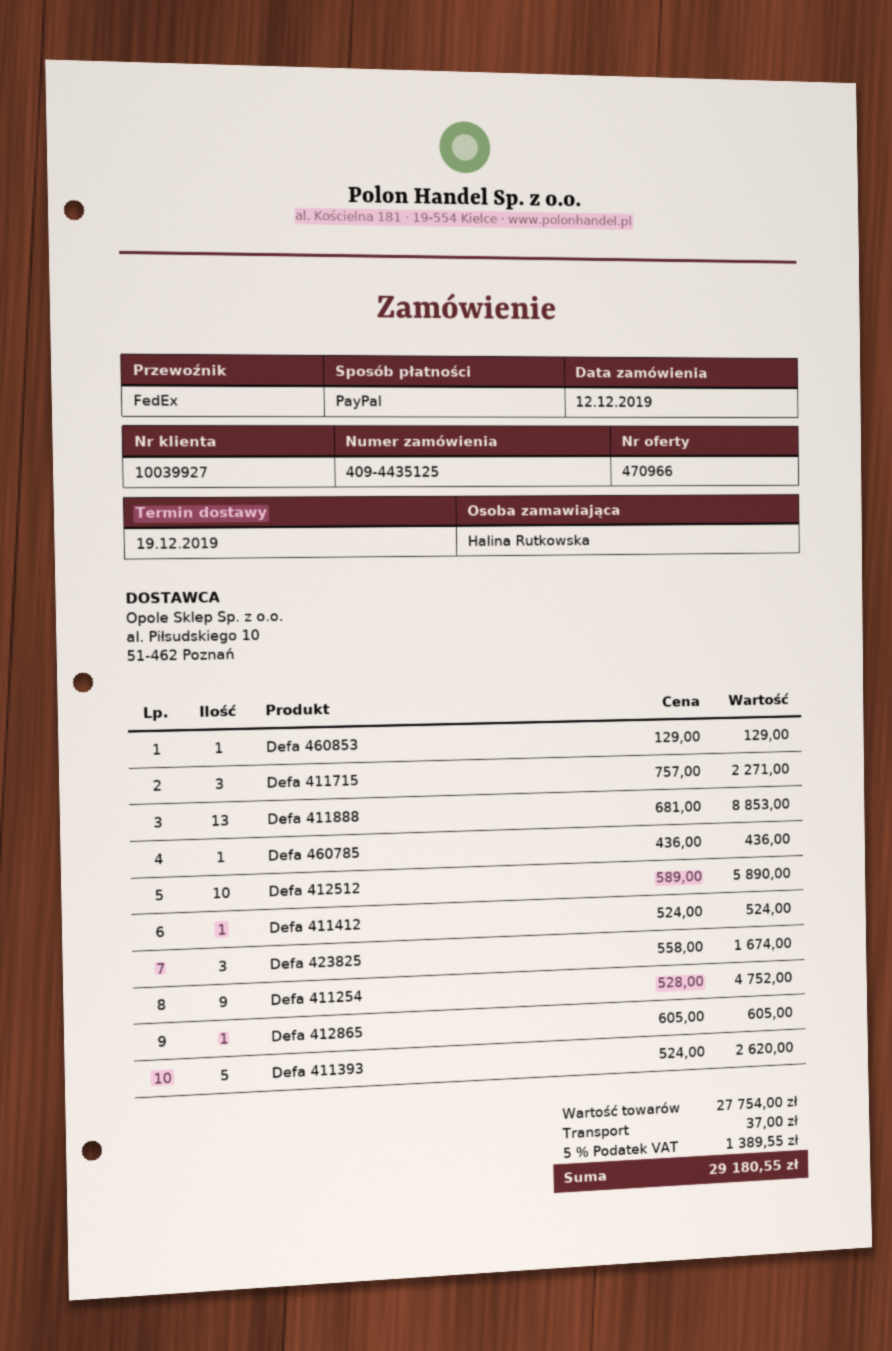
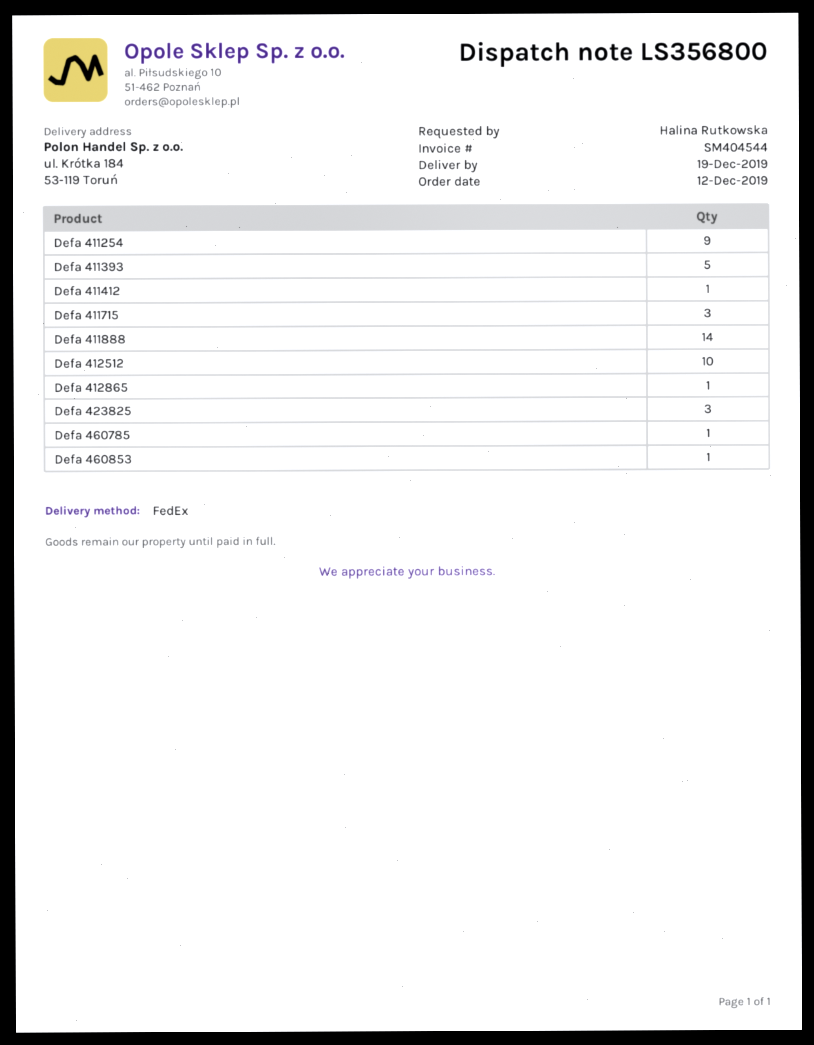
Defa 411888: 13 -> 14

